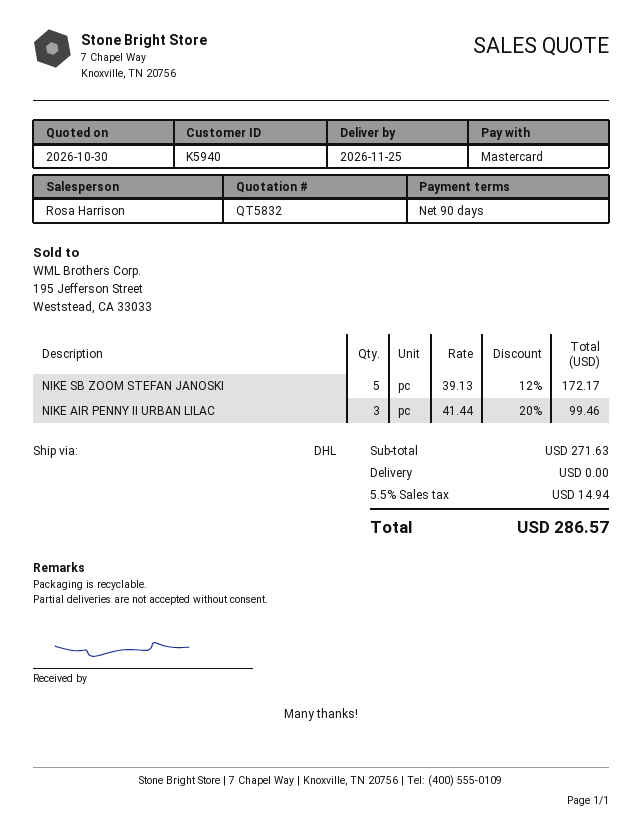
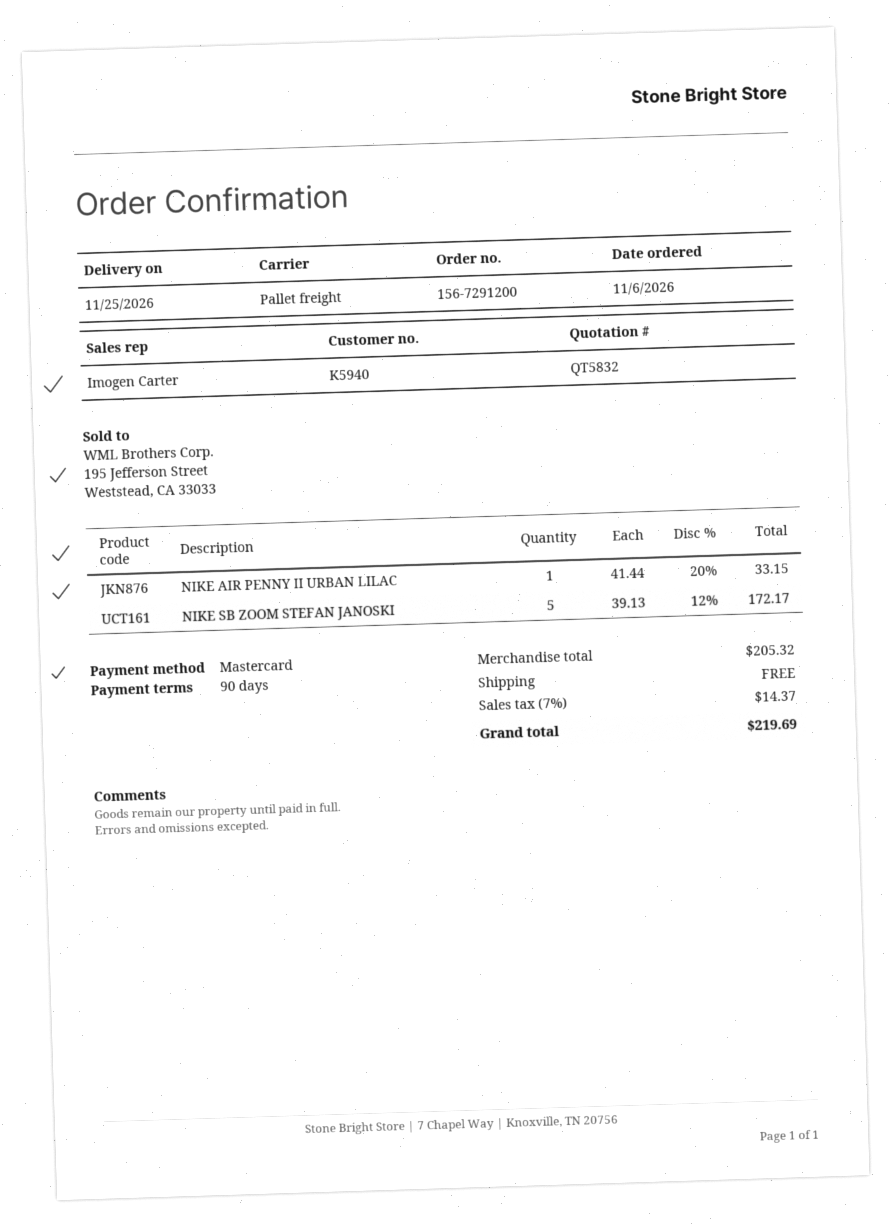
sales rep: Rosa Harrison -> Imogen Carter
shipping method: DHL -> pallet freight
NIKE AIR PENNY II URBAN LILAC: 3 x 41.44 - 20% = 99.46 -> 1 x 41.44 - 20% = 33.15
subtotal: 271.63 -> 205.32
tax: 5.5% = 14.94 -> 7% = 14.37
total: 286.57 -> 219.69

